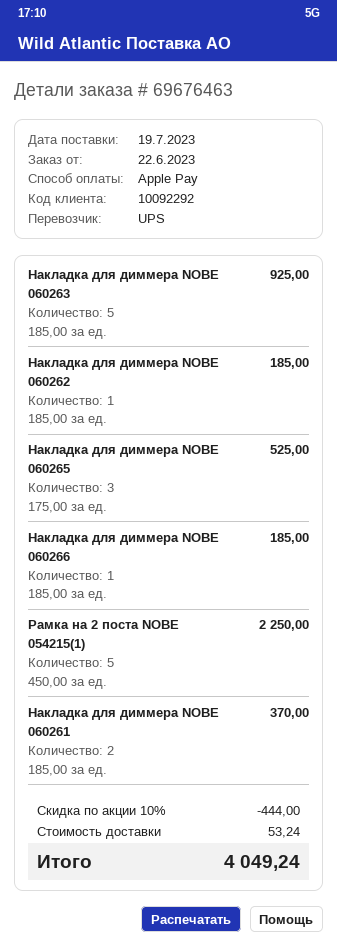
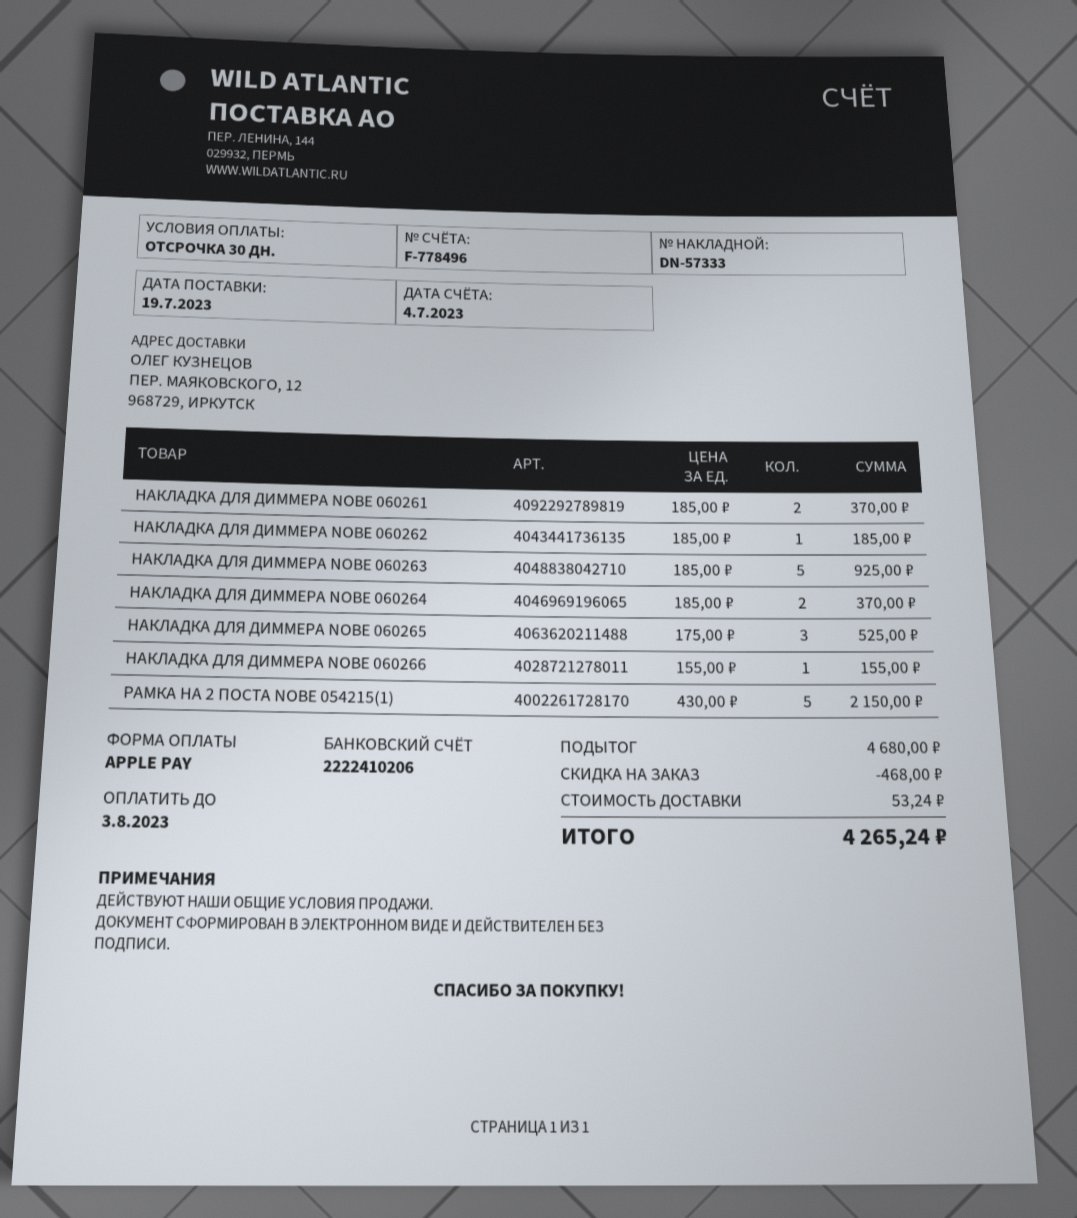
Накладка для диммера NOBE 060266: 1 x 185.00 = 185.00 -> 1 x 155.00 = 155.00
Рамка на 2 поста NOBE 054215(1): 5 x 450.00 = 2250.00 -> 5 x 430.00 = 2150.00
НАКЛАДКА ДЛЯ ДИММЕРА NOBE 060264: none -> 2 x 185.00 = 370.00
discount: 444.00 -> 468.00
total: 4049.24 -> 4265.24

